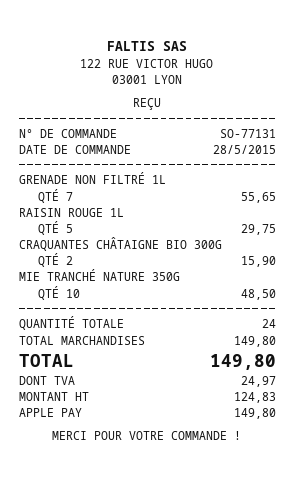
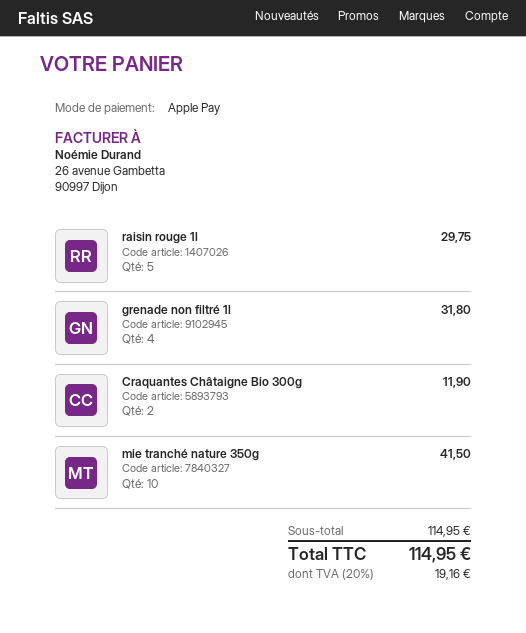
GRENADE NON FILTRÉ 1L: 7 for 55.65 -> 4 for 31.80
CRAQUANTES CHÂTAIGNE BIO 300G: 2 for 15.90 -> 2 for 11.90
MIE TRANCHÉ NATURE 350G: 10 for 48.50 -> 10 for 41.50
subtotal: 149.80 -> 114.95
tax: 24.97 -> 19.16
total: 149.80 -> 114.95

